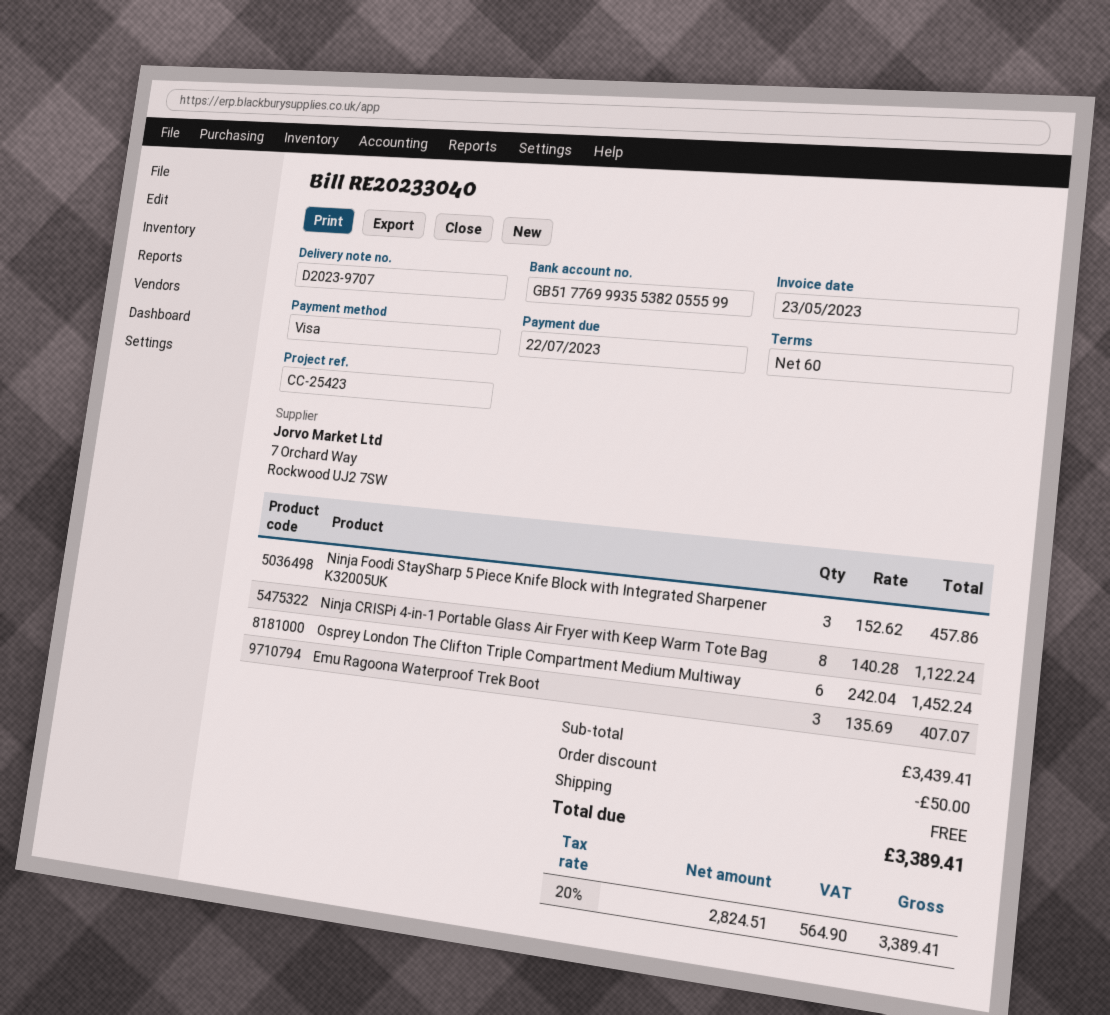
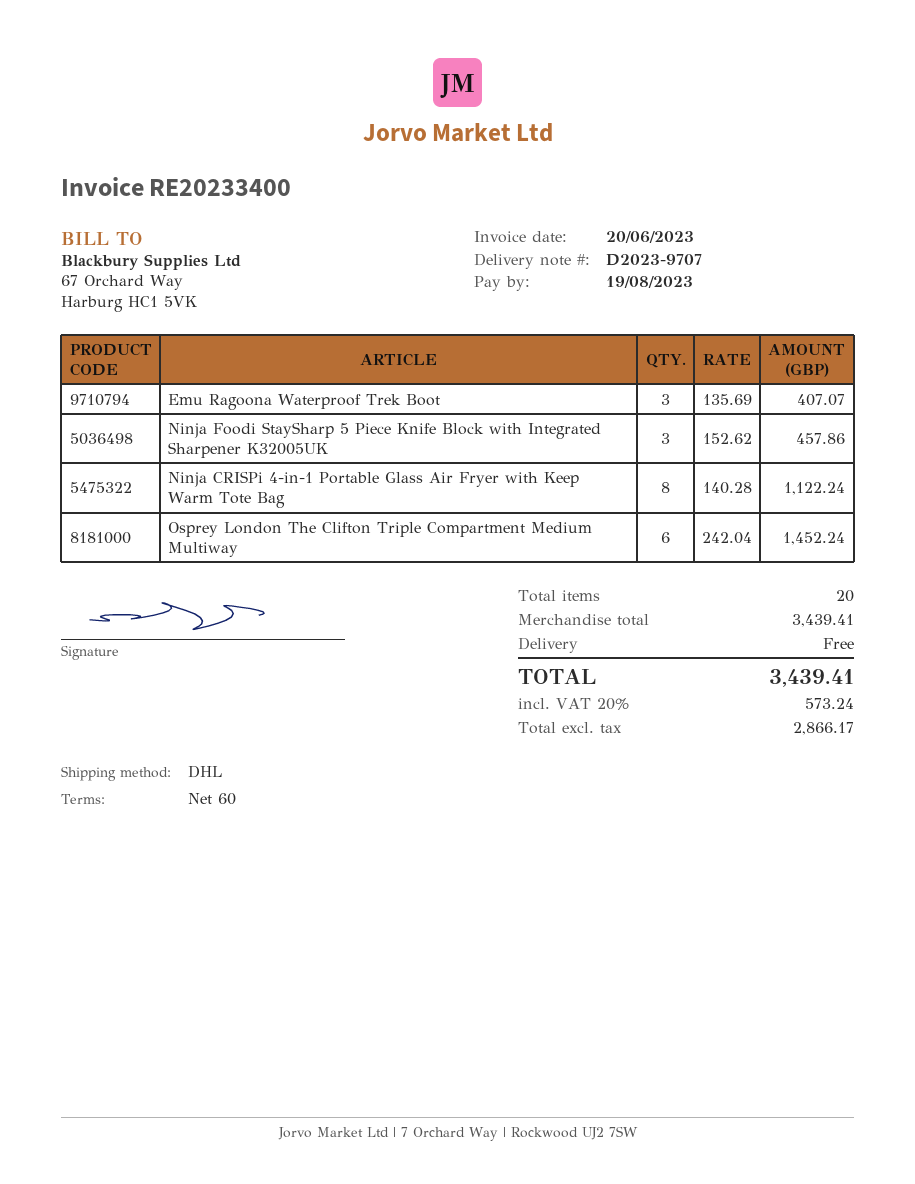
invoice number: RE20233040 -> RE20233400
invoice date: 2023-05-23 -> 2023-06-20
due date: 2023-07-22 -> 2023-08-19
discount: 50.00 -> none
net: 2824.51 -> 2866.17
tax: 20% = 564.90 -> 20% = 573.24
total: 3389.41 -> 3439.41

